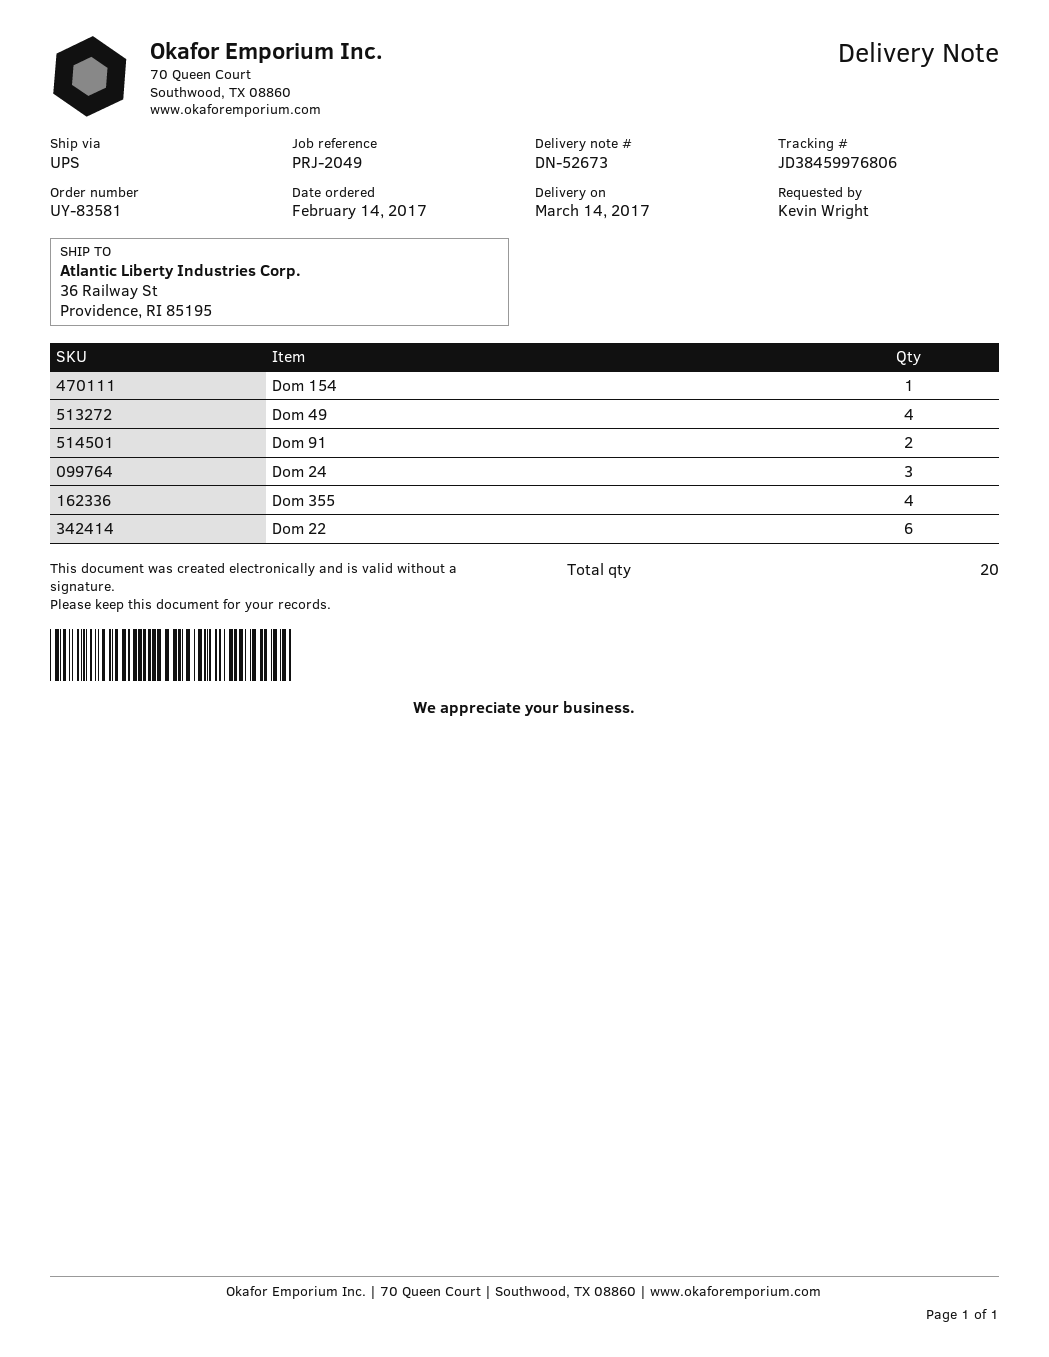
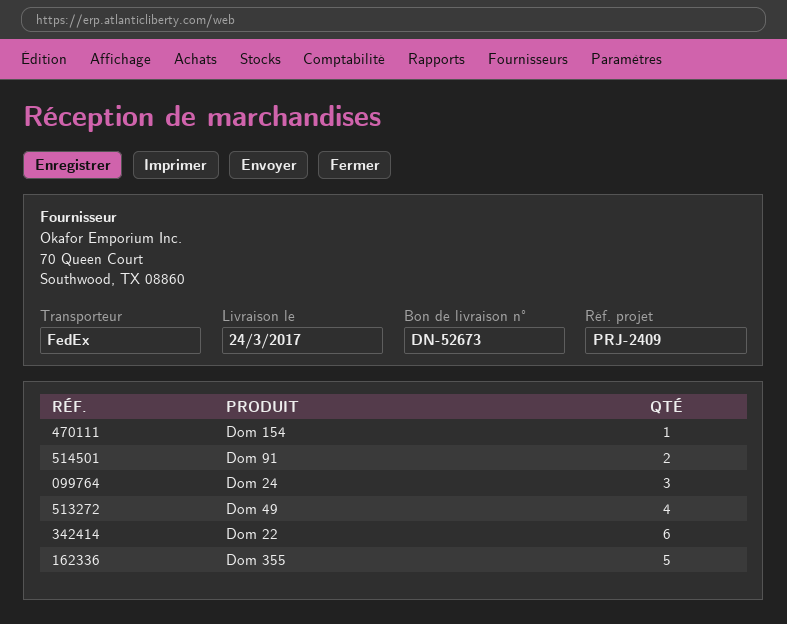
delivery date: 2017-03-14 -> 2017-03-24
reference: PRJ-2049 -> PRJ-2409
shipping method: UPS -> FedEx
Dom 355: 4 -> 5

